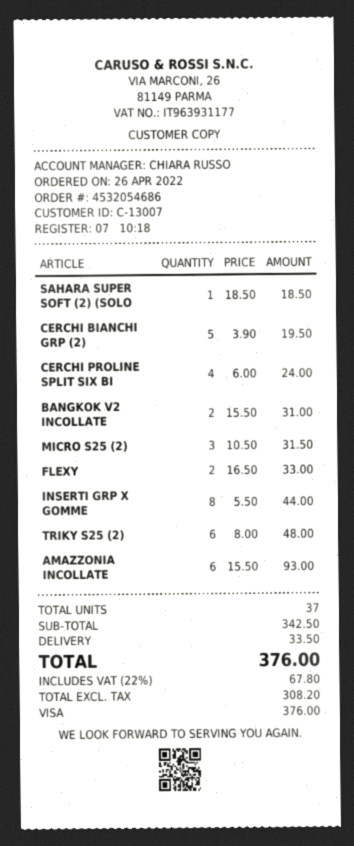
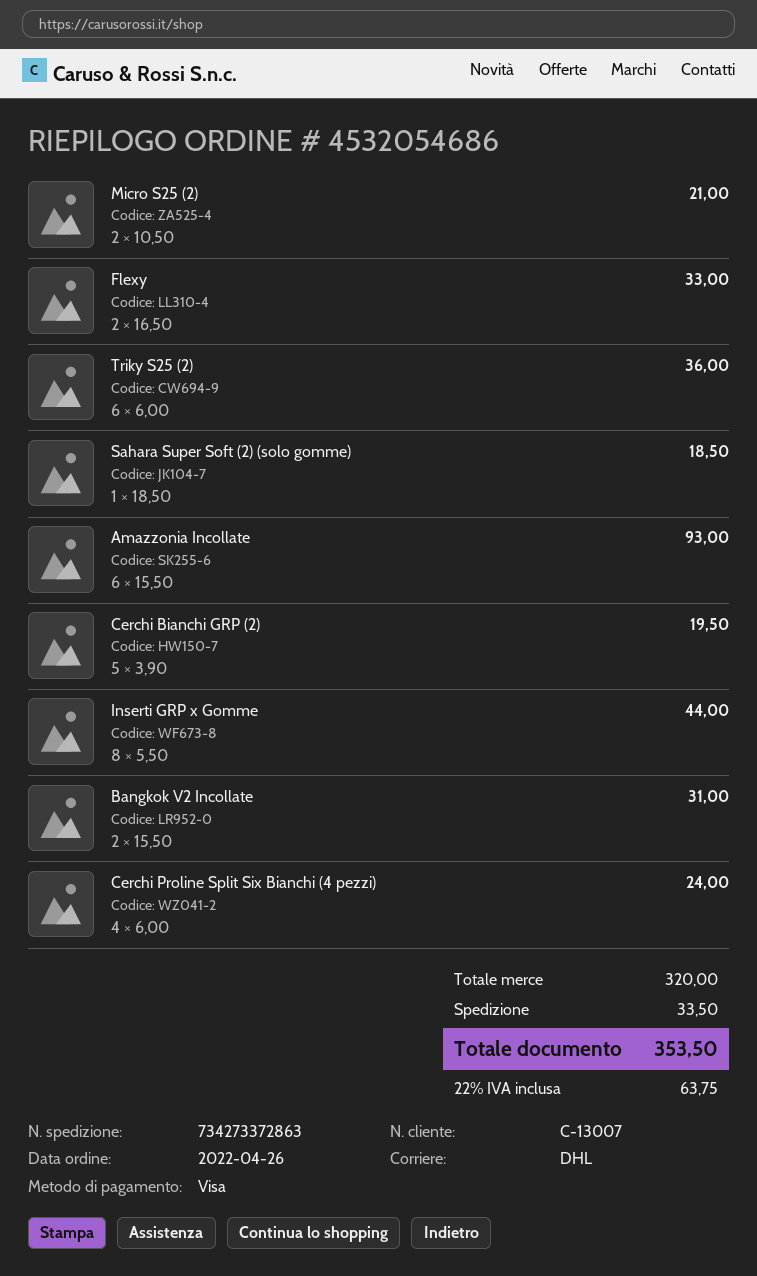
MICRO S25 (2): 3 x 10.50 = 31.50 -> 2 x 10.50 = 21.00
TRIKY S25 (2): 6 x 8.00 = 48.00 -> 6 x 6.00 = 36.00
subtotal: 342.50 -> 320.00
tax: 22% = 67.80 -> 22% = 63.75
total: 376.00 -> 353.50

